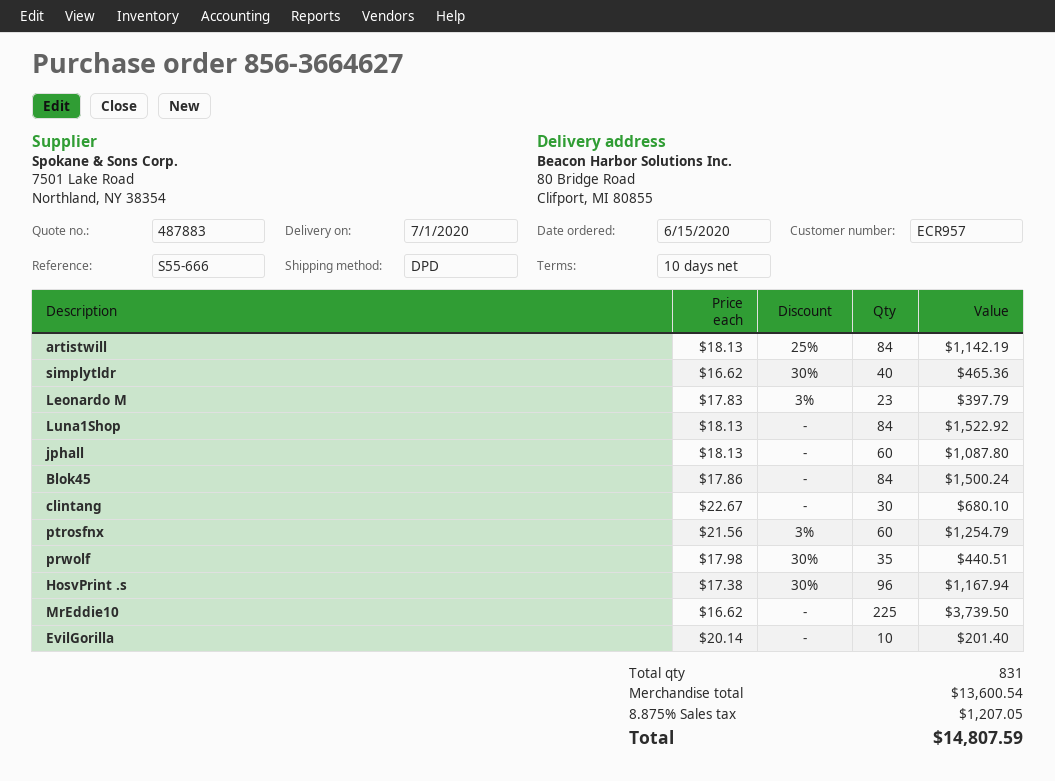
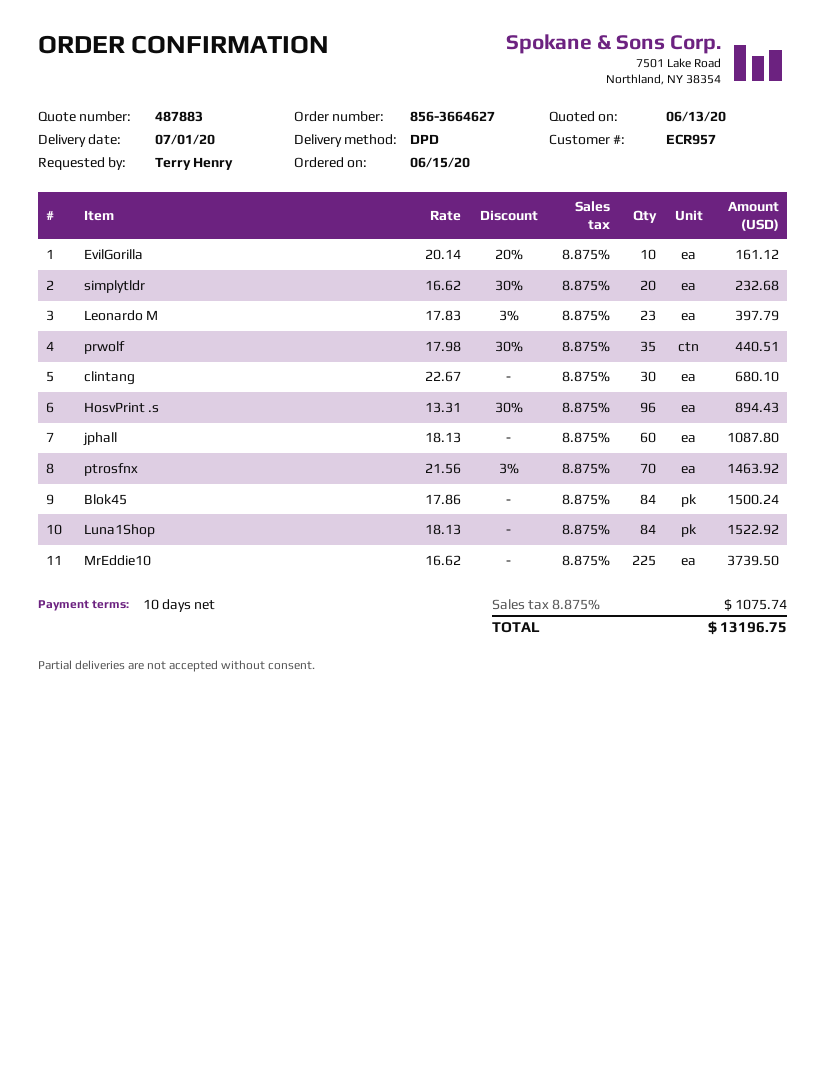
artistwill: 84 x 18.13 - 25% = 1142.19 -> none
simplytldr: 40 x 16.62 - 30% = 465.36 -> 20 x 16.62 - 30% = 232.68
ptrosfnx: 60 x 21.56 - 3% = 1254.79 -> 70 x 21.56 - 3% = 1463.92
HosvPrint .s: 96 x 17.38 - 30% = 1167.94 -> 96 x 13.31 - 30% = 894.43
EvilGorilla: 10 x 20.14 = 201.40 -> 10 x 20.14 - 20% = 161.12
tax: 8.875% = 1207.05 -> 8.875% = 1075.74
total: 14807.59 -> 13196.75

